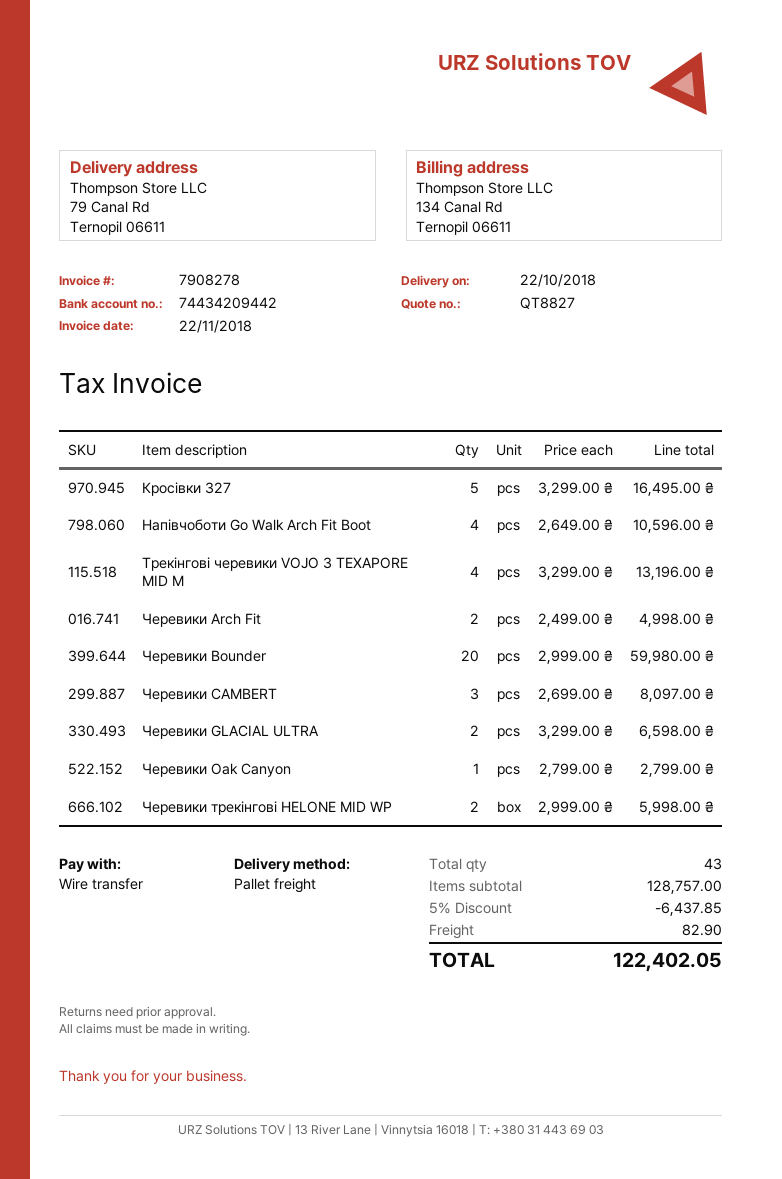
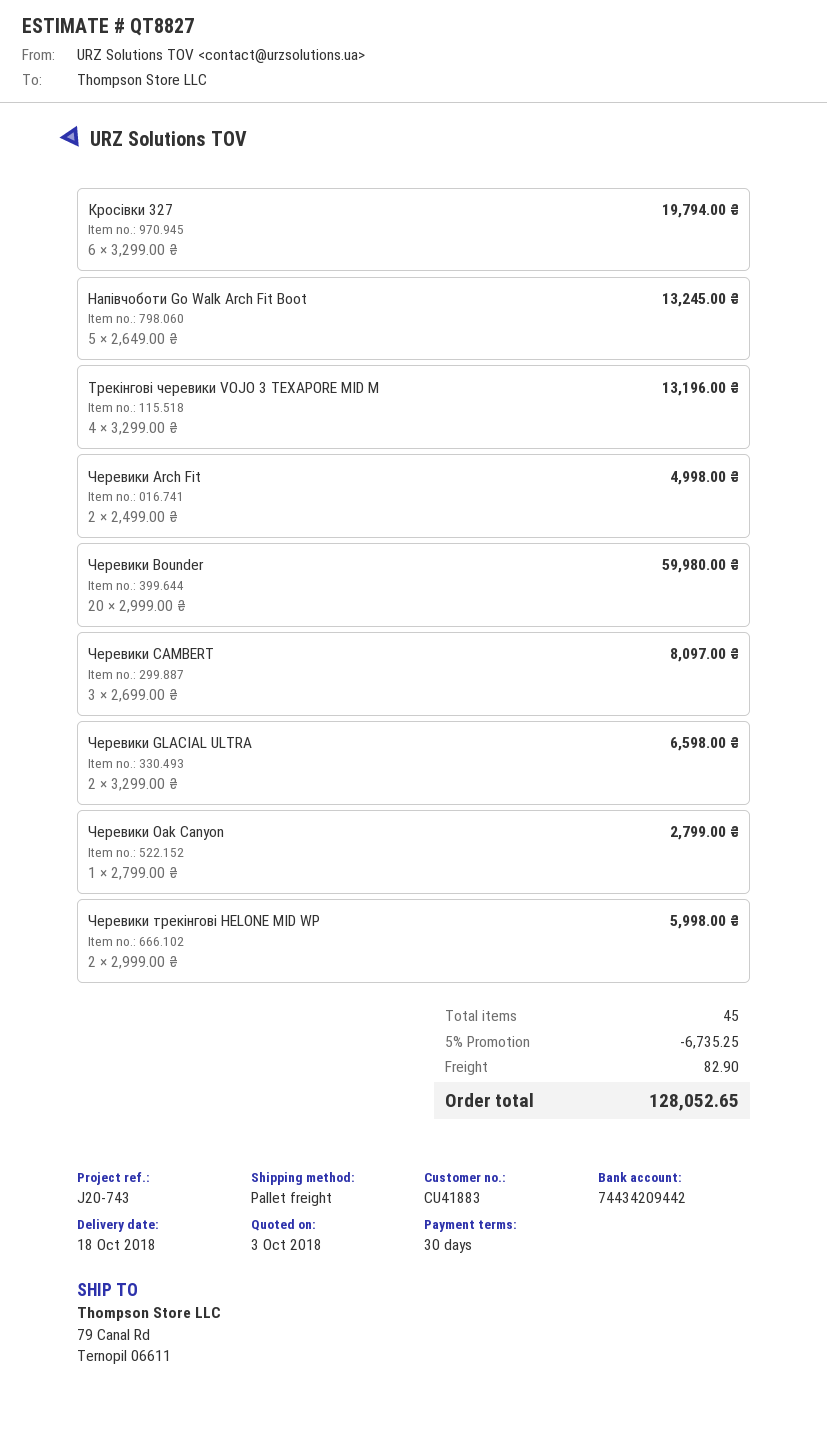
delivery date: 2018-10-22 -> 2018-10-18
Кросівки 327: 5 x 3299.00 = 16495.00 -> 6 x 3299.00 = 19794.00
Напівчоботи Go Walk Arch Fit Boot: 4 x 2649.00 = 10596.00 -> 5 x 2649.00 = 13245.00
total quantity: 43 -> 45
discount: 5% = 6437.85 -> 5% = 6735.25
total: 122402.05 -> 128052.65

